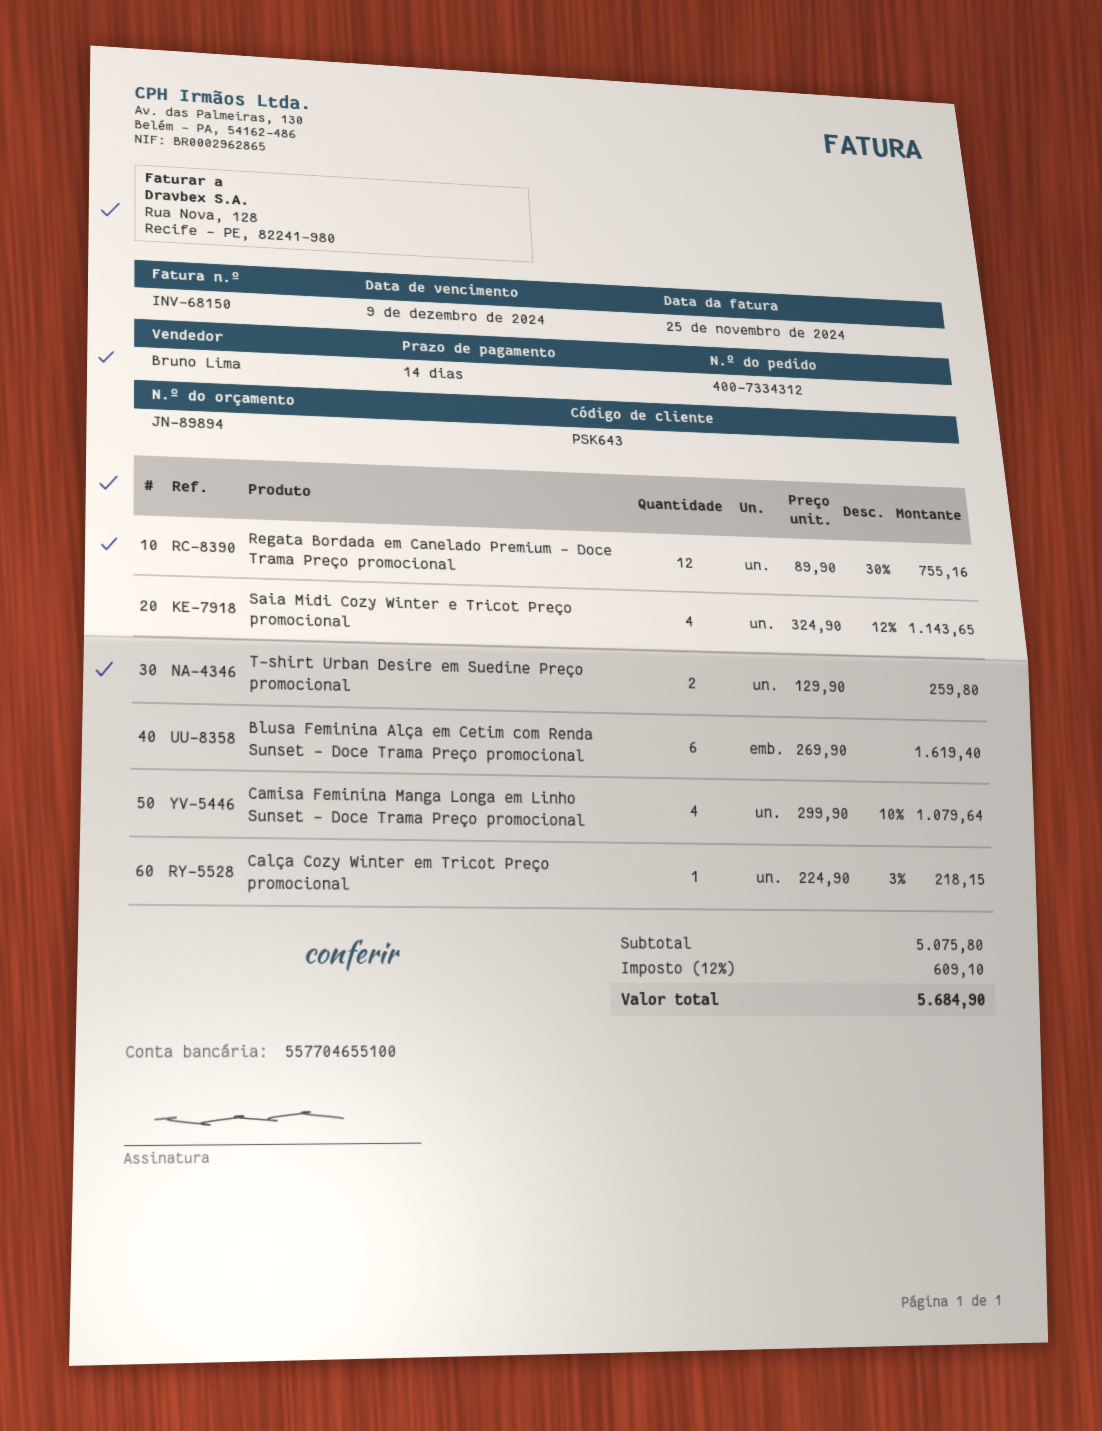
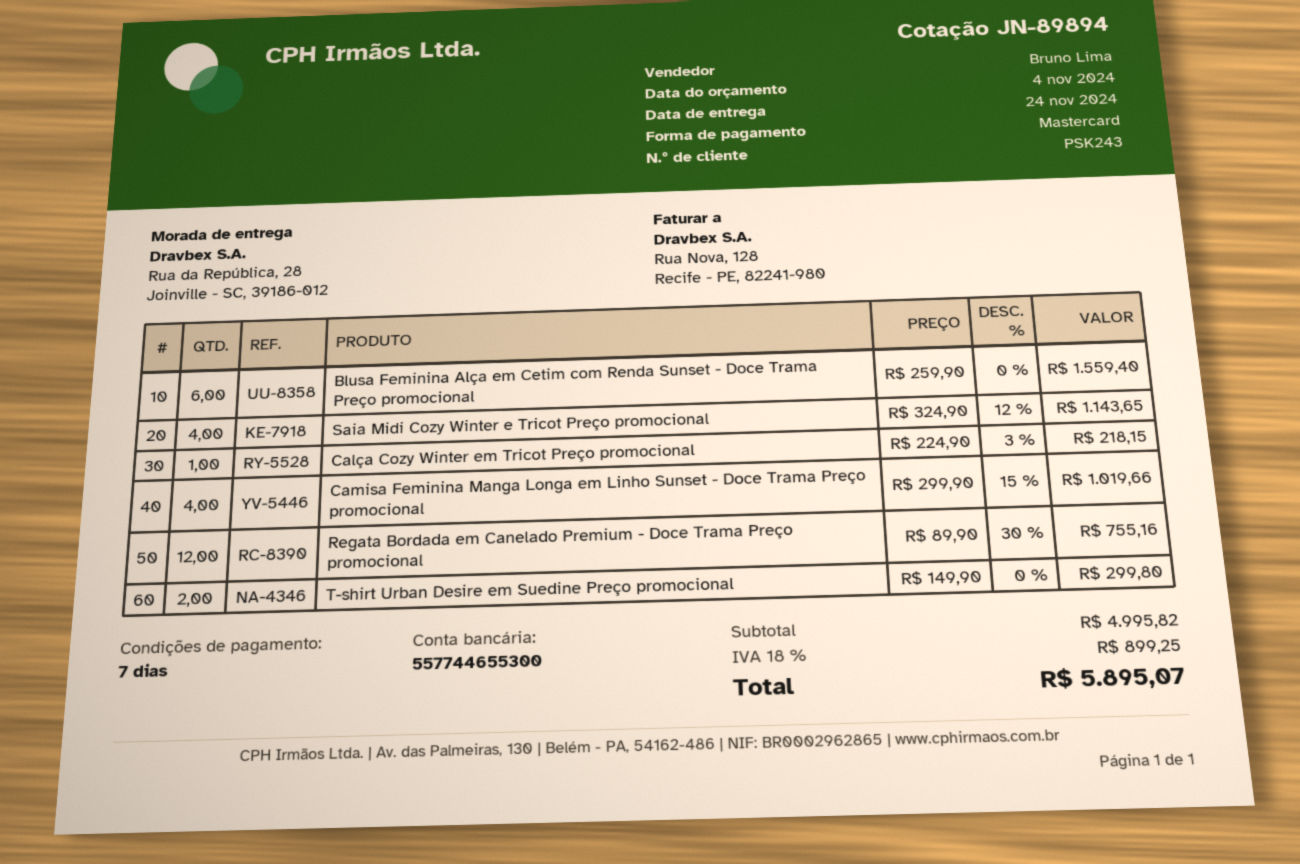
payment terms: 14 days -> 7 days
customer number: PSK643 -> PSK243
bank account: 557704655100 -> 557744655300
T-shirt Urban Desire em Suedine Preço promocional: 2 x 129.90 = 259.80 -> 2 x 149.90 = 299.80
Blusa Feminina Alça em Cetim com Renda Sunset - Doce Trama Preço promocional: 6 x 269.90 = 1619.40 -> 6 x 259.90 = 1559.40
Camisa Feminina Manga Longa em Linho Sunset - Doce Trama Preço promocional: 4 x 299.90 - 10% = 1079.64 -> 4 x 299.90 - 15% = 1019.66
subtotal: 5075.80 -> 4995.82
tax: 12% = 609.10 -> 18% = 899.25
total: 5684.90 -> 5895.07

